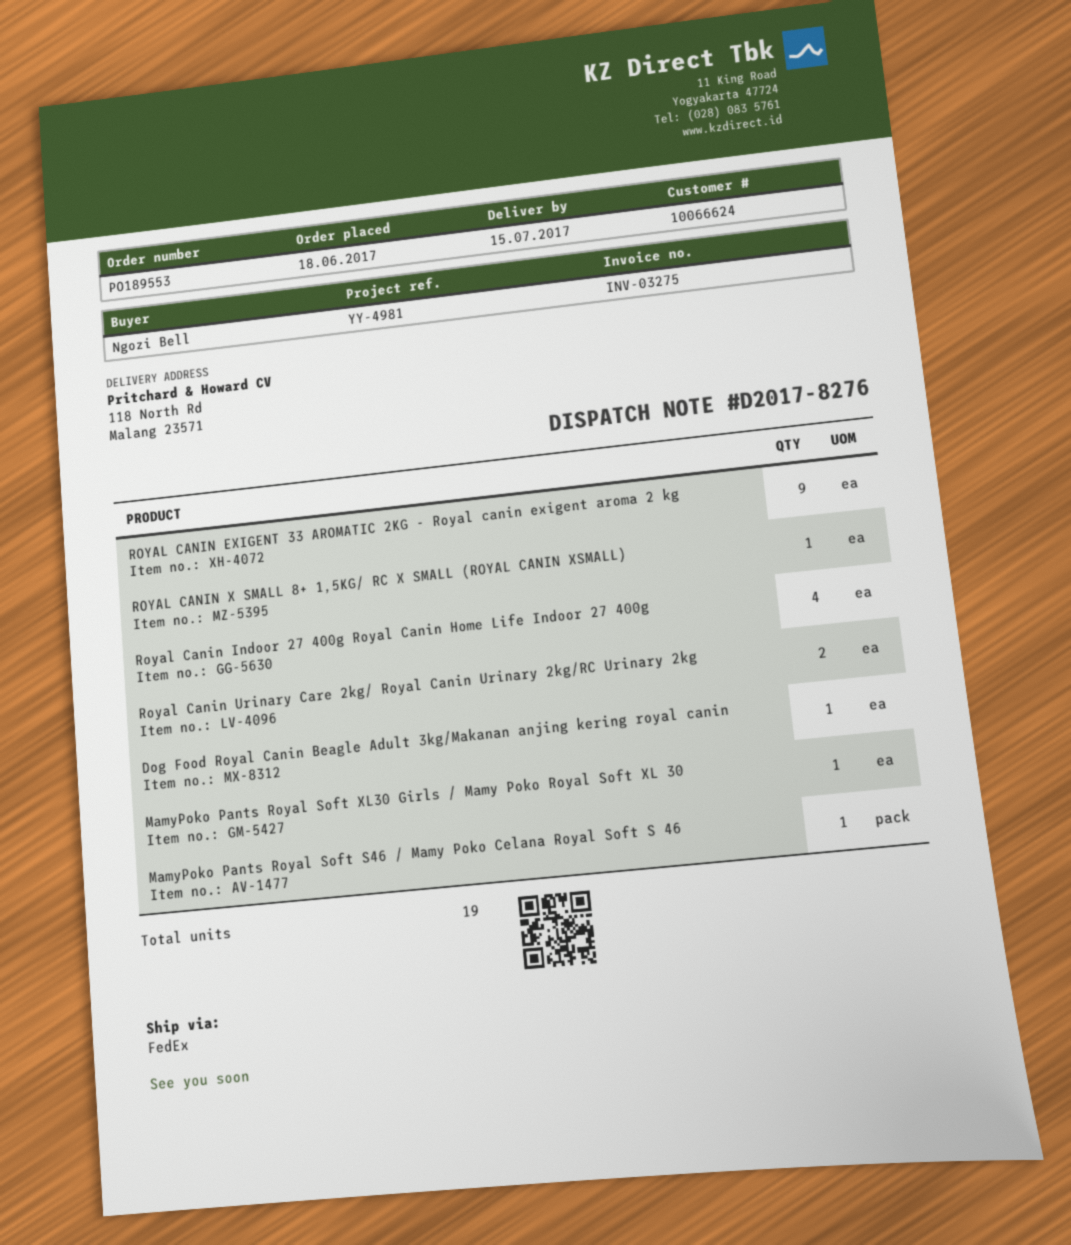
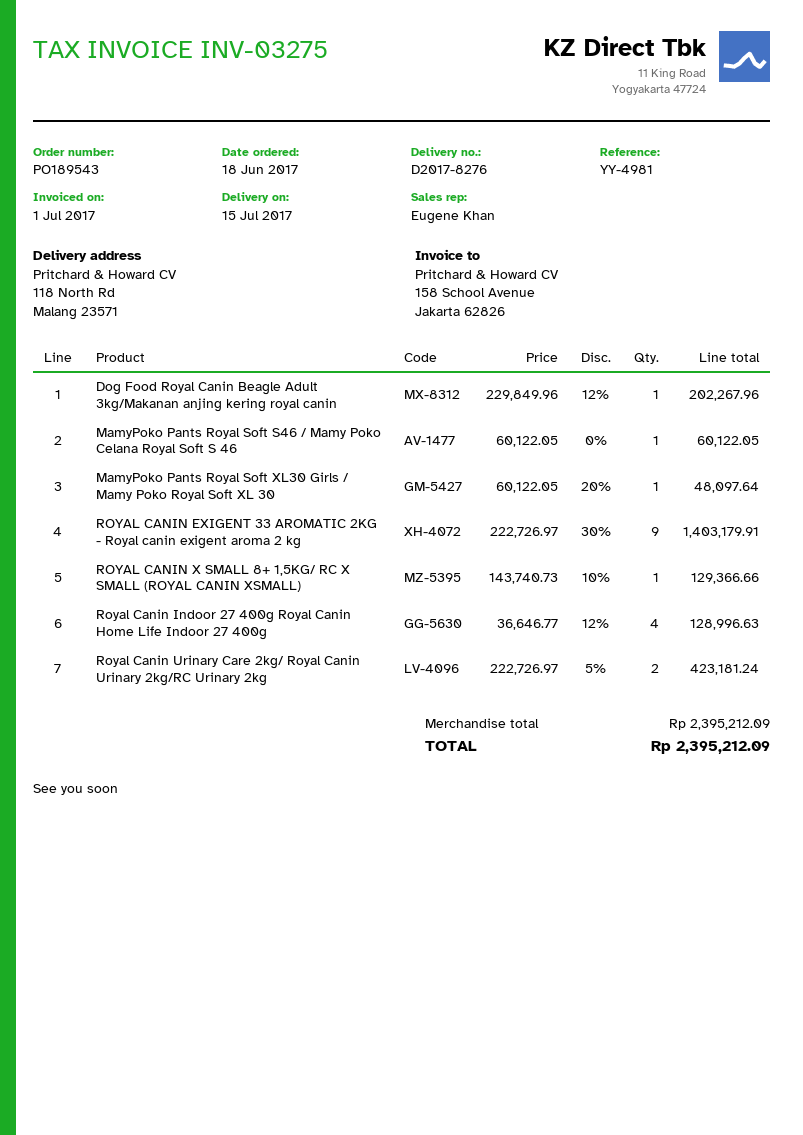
order number: PO189553 -> PO189543

